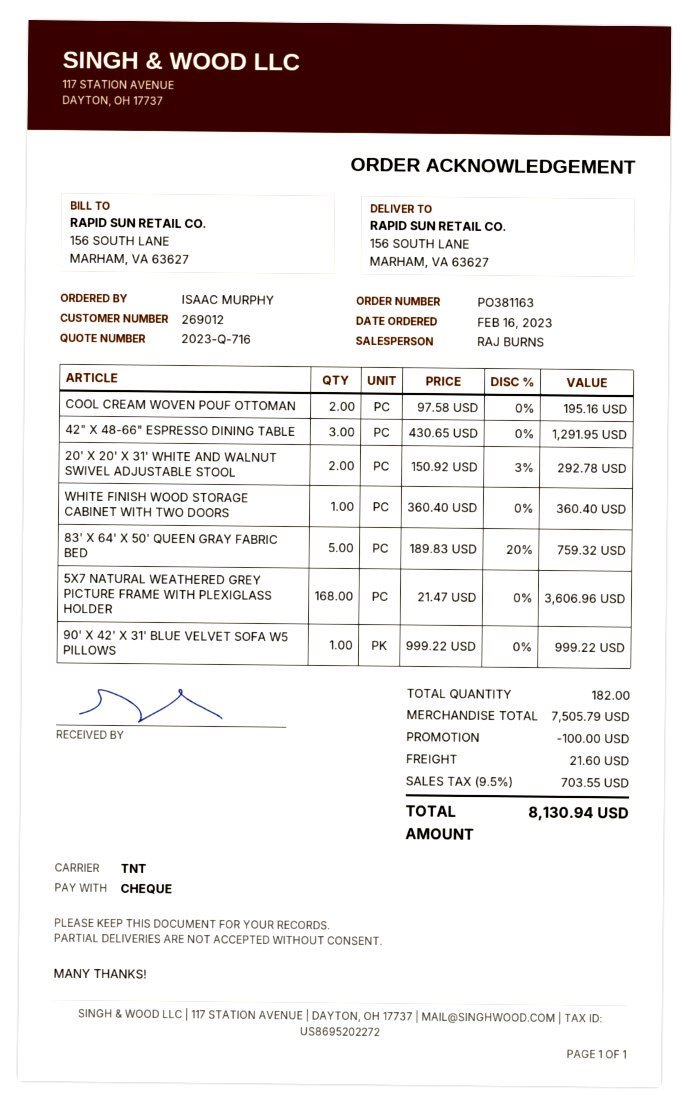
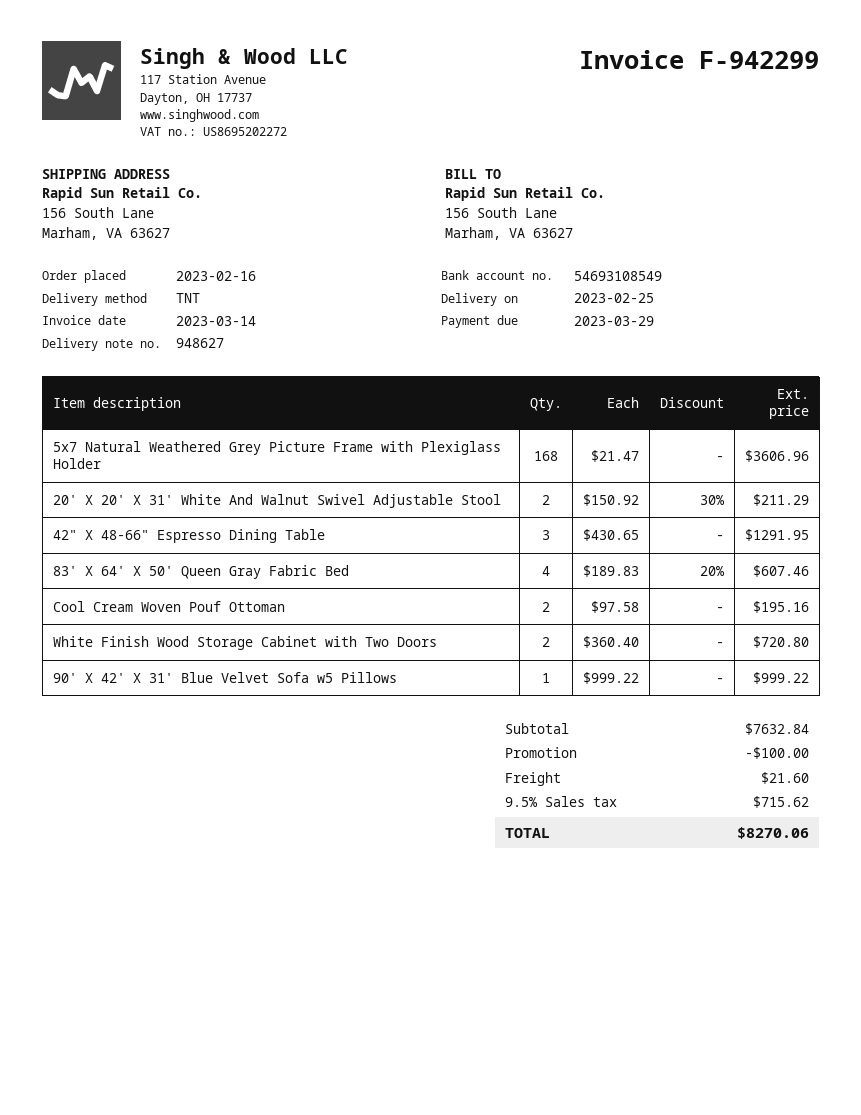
20' X 20' X 31' WHITE AND WALNUT SWIVEL ADJUSTABLE STOOL: 2 x 150.92 - 3% = 292.78 -> 2 x 150.92 - 30% = 211.29
WHITE FINISH WOOD STORAGE CABINET WITH TWO DOORS: 1 x 360.40 = 360.40 -> 2 x 360.40 = 720.80
83' X 64' X 50' QUEEN GRAY FABRIC BED: 5 x 189.83 - 20% = 759.32 -> 4 x 189.83 - 20% = 607.46
subtotal: 7505.79 -> 7632.84
tax: 9.5% = 703.55 -> 9.5% = 715.62
total: 8130.94 -> 8270.06

